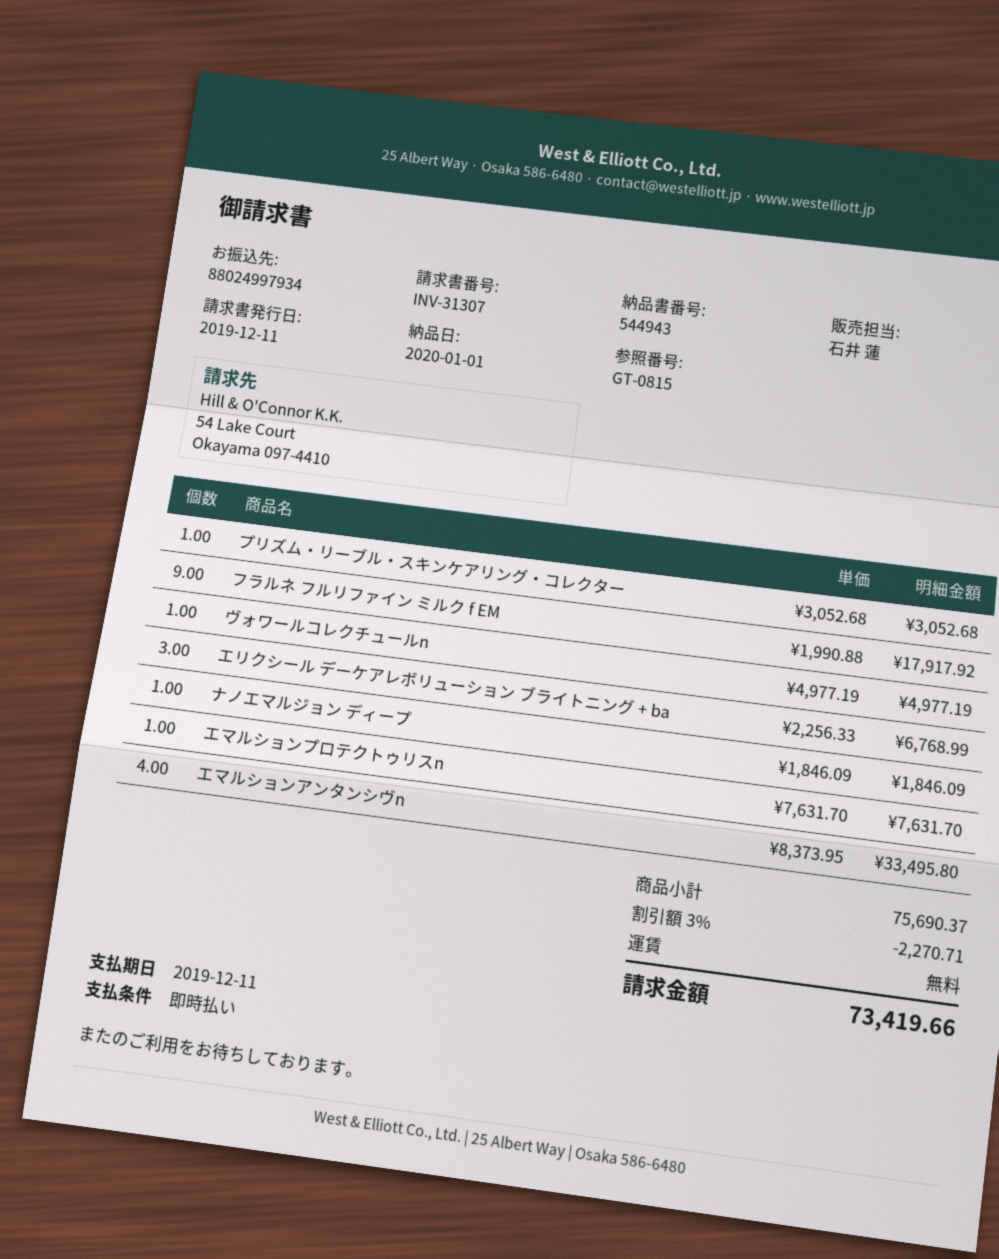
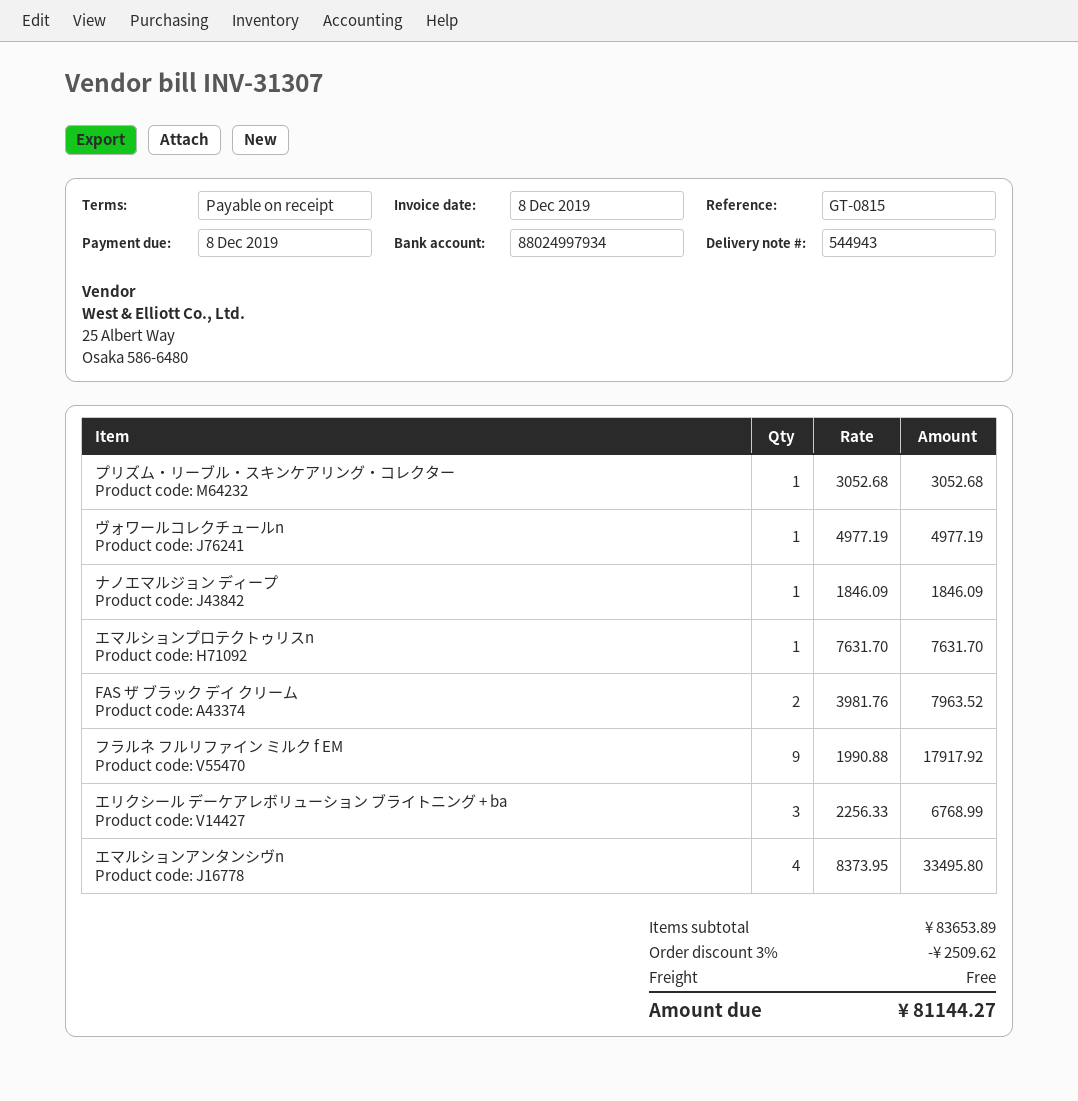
invoice date: 2019-12-11 -> 2019-12-08
due date: 2019-12-11 -> 2019-12-08
FAS ザ ブラック デイ クリーム: none -> 2 x 3981.76 = 7963.52
subtotal: 75690.37 -> 83653.89
discount: 3% = 2270.71 -> 3% = 2509.62
total: 73419.66 -> 81144.27

